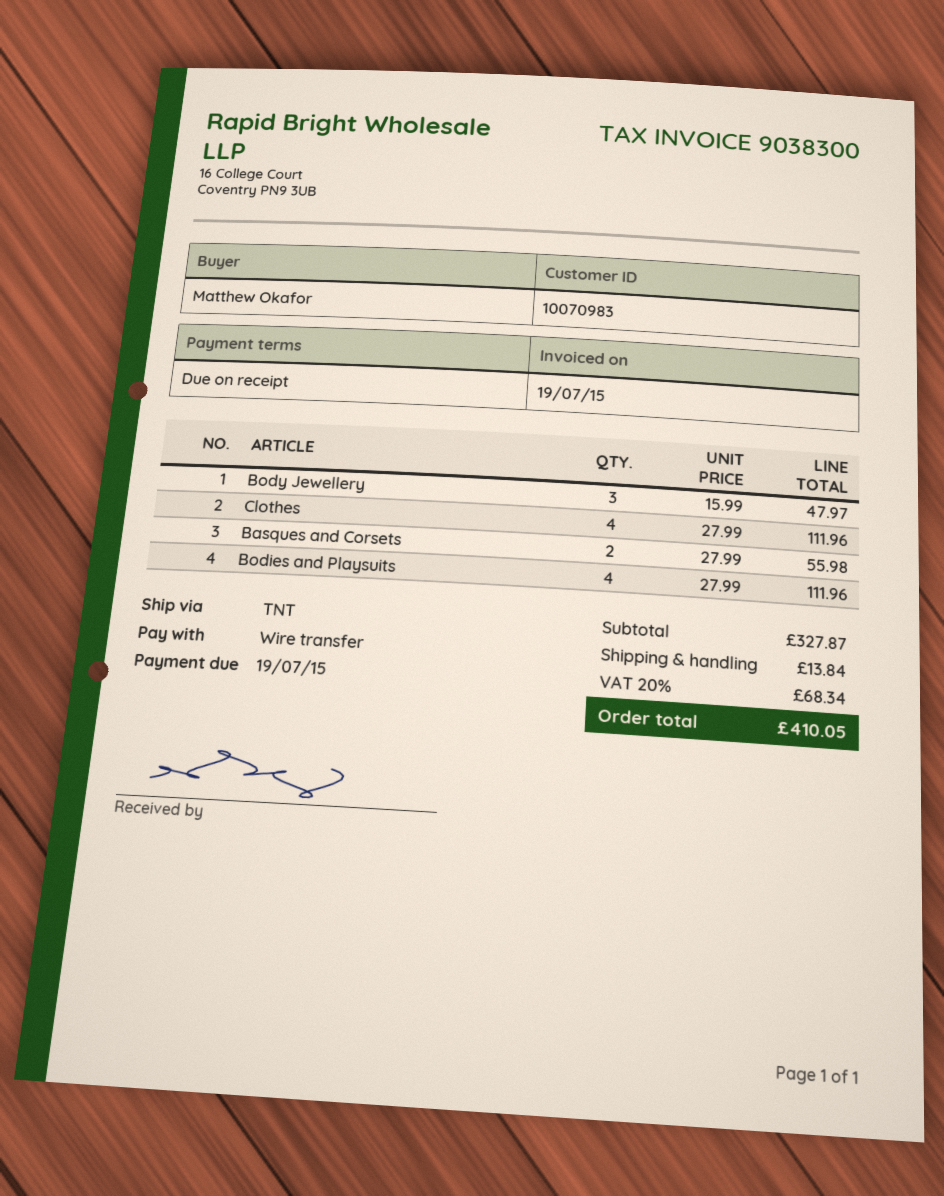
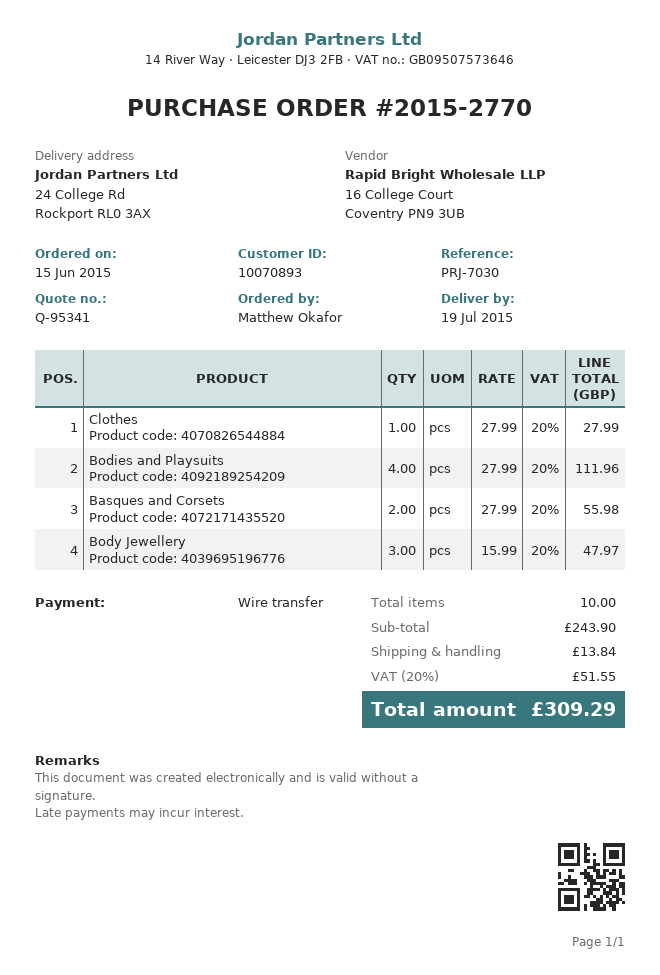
customer number: 10070983 -> 10070893
Clothes: 4 x 27.99 = 111.96 -> 1 x 27.99 = 27.99
subtotal: 327.87 -> 243.90
tax: 20% = 68.34 -> 20% = 51.55
total: 410.05 -> 309.29

